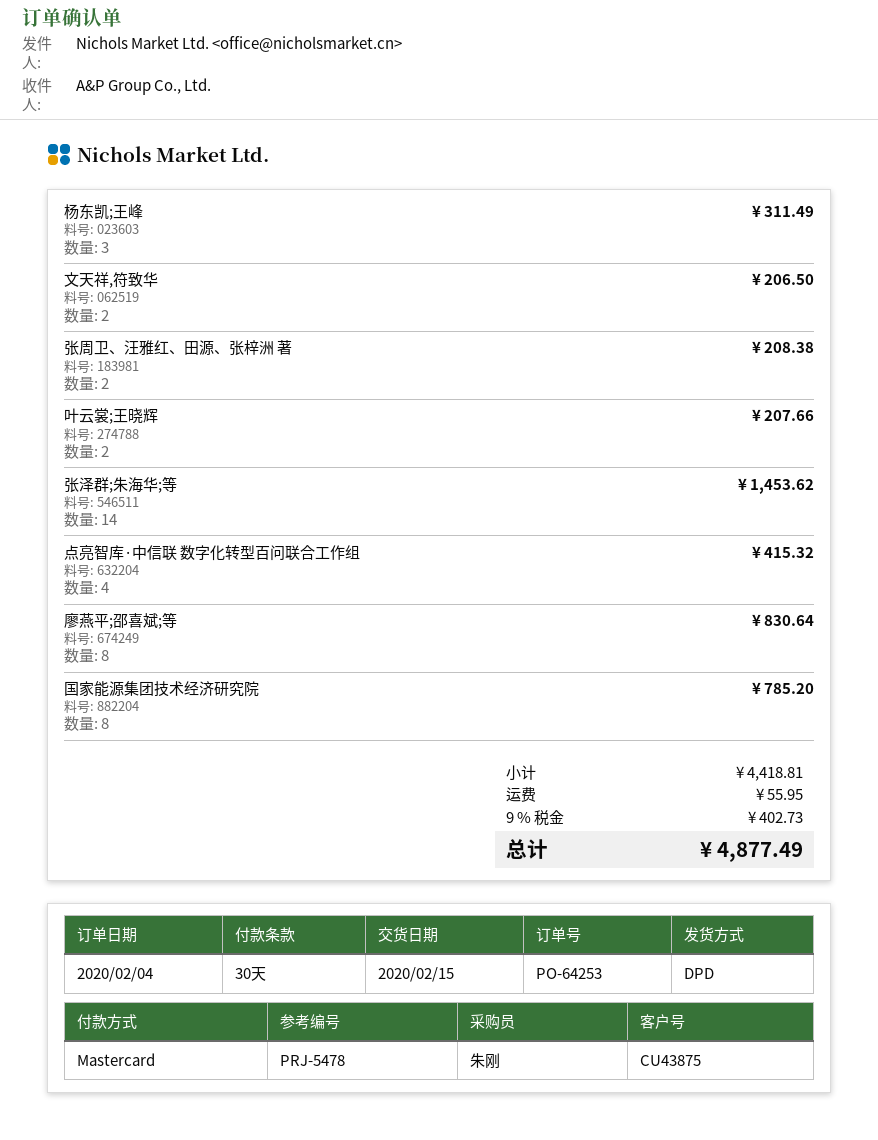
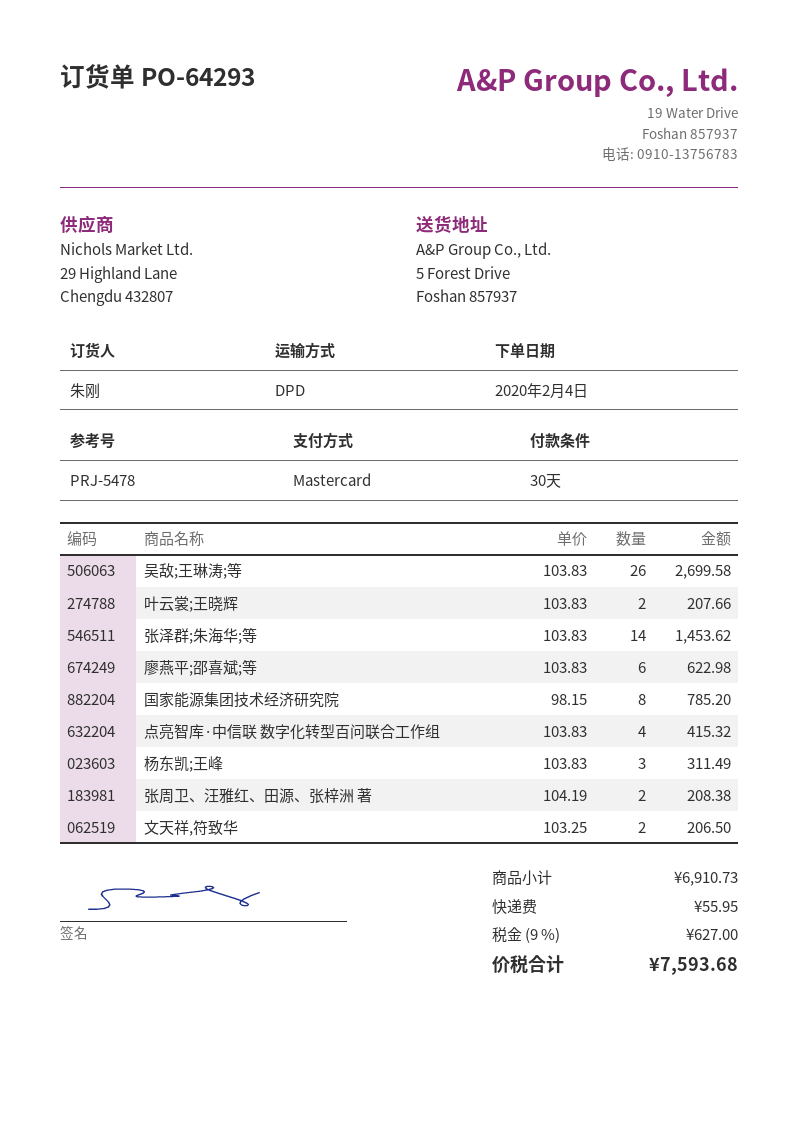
order number: PO-64253 -> PO-64293
廖燕平;邵喜斌;等: 8 for 830.64 -> 6 for 622.98
吴敌;王琳涛;等: none -> 26 for 2699.58
subtotal: 4418.81 -> 6910.73
tax: 9% = 402.73 -> 9% = 627.00
total: 4877.49 -> 7593.68

